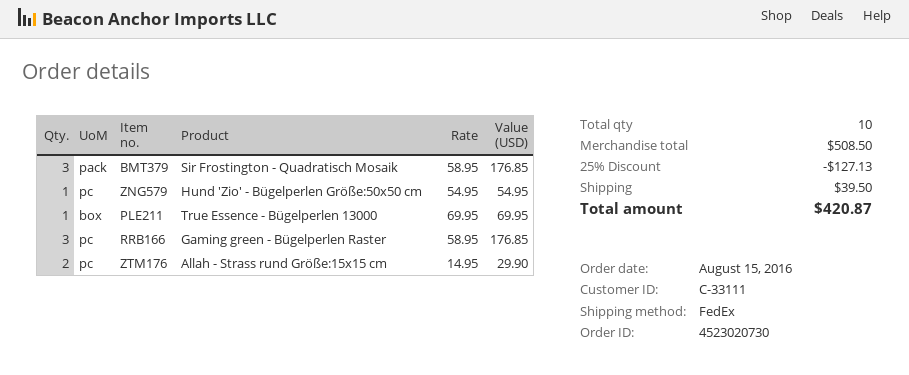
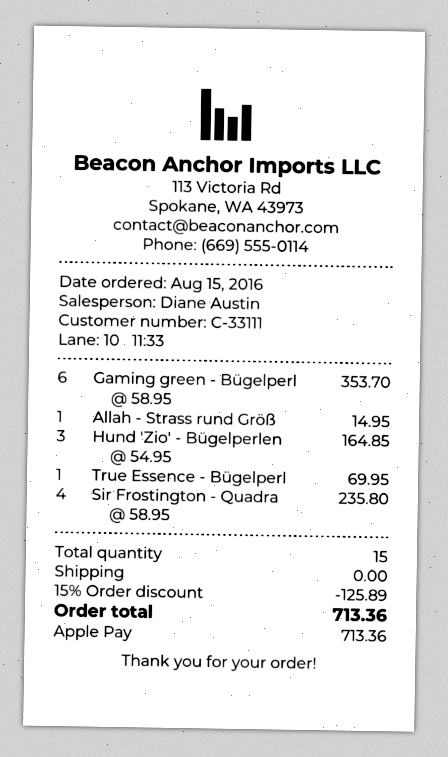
Sir Frostington - Quadratisch Mosaik: 3 x 58.95 = 176.85 -> 4 x 58.95 = 235.80
Hund 'Zio' - Bügelperlen Größe:50x50 cm: 1 x 54.95 = 54.95 -> 3 x 54.95 = 164.85
Gaming green - Bügelperlen Raster: 3 x 58.95 = 176.85 -> 6 x 58.95 = 353.70
Allah - Strass rund Größe:15x15 cm: 2 x 14.95 = 29.90 -> 1 x 14.95 = 14.95
total quantity: 10 -> 15
discount: 25% = 127.13 -> 15% = 125.89
shipping: 39.50 -> 0.00
total: 420.87 -> 713.36

